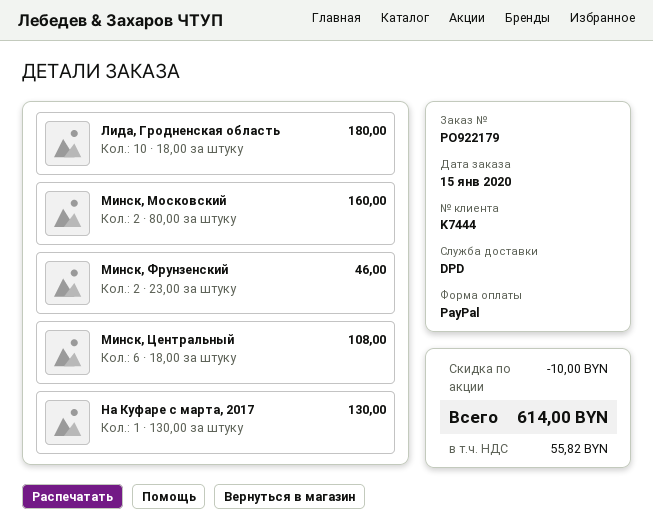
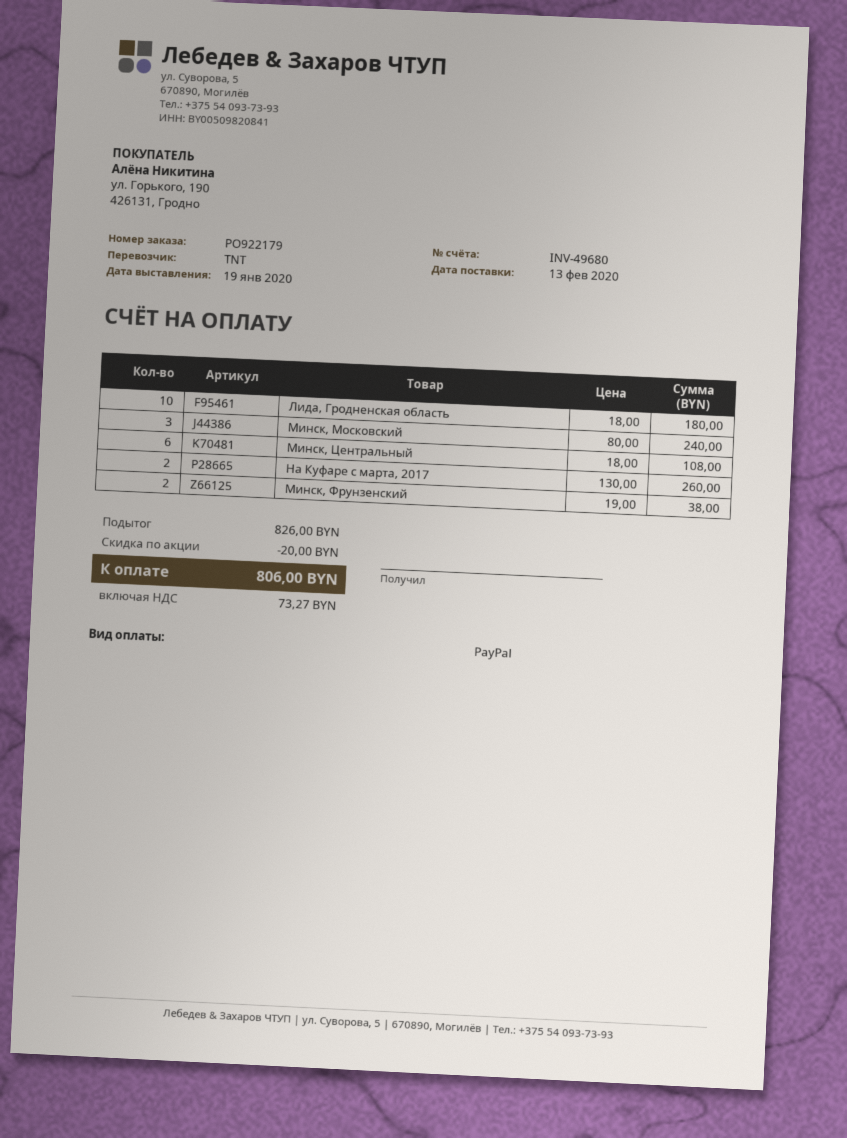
shipping method: DPD -> TNT
Минск, Московский: 2 x 80.00 = 160.00 -> 3 x 80.00 = 240.00
Минск, Фрунзенский: 2 x 23.00 = 46.00 -> 2 x 19.00 = 38.00
На Куфаре с марта, 2017: 1 x 130.00 = 130.00 -> 2 x 130.00 = 260.00
discount: 10.00 -> 20.00
tax: 55.82 -> 73.27
total: 614.00 -> 806.00

